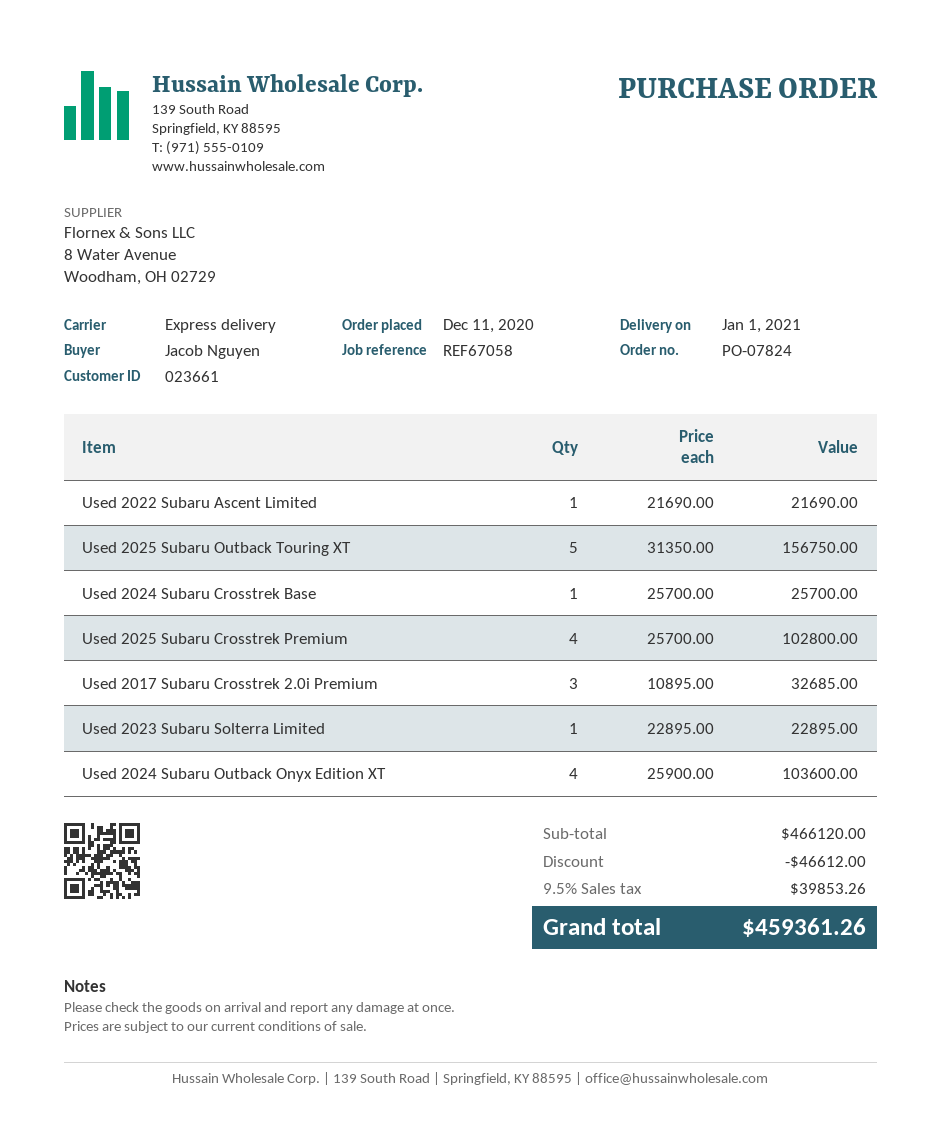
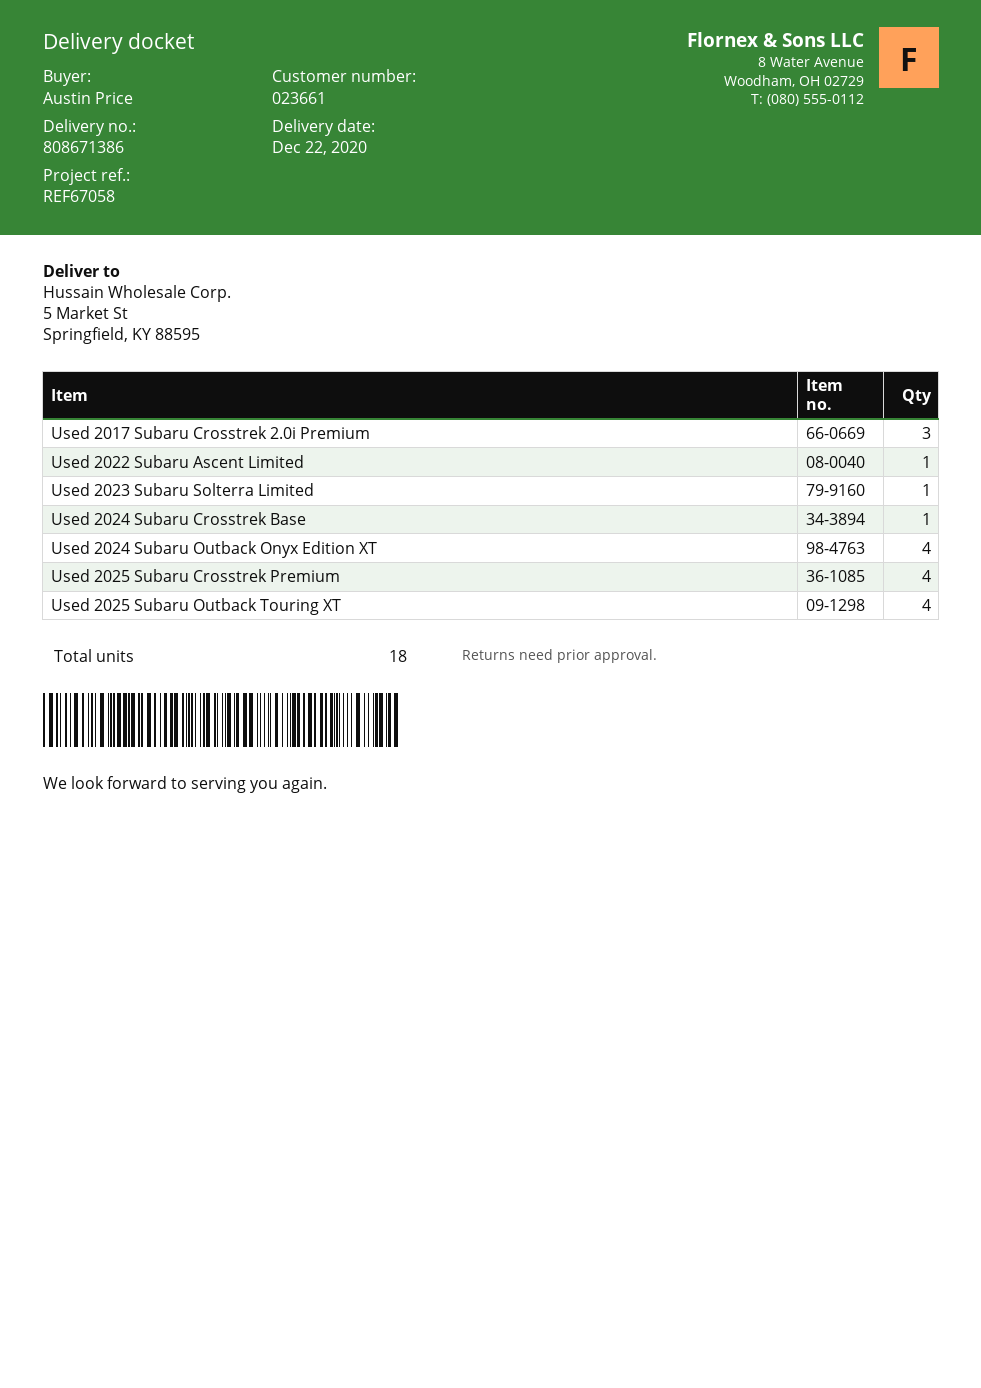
delivery date: 2021-01-01 -> 2020-12-22
ordered by: Jacob Nguyen -> Austin Price
Used 2025 Subaru Outback Touring XT: 5 -> 4

